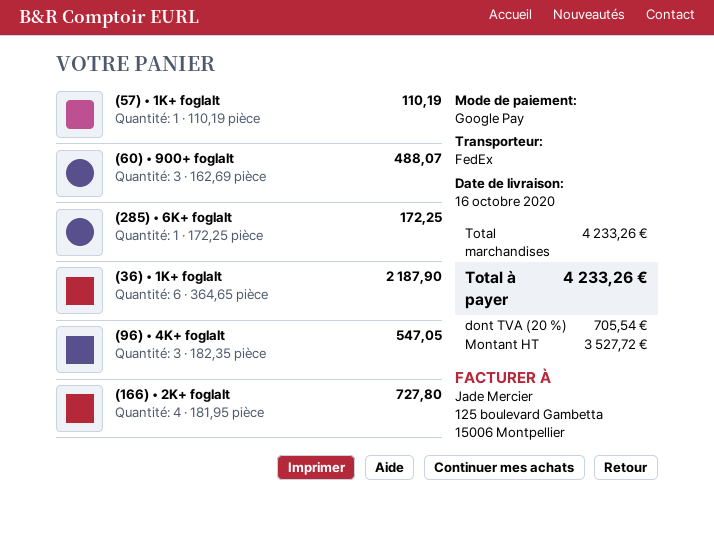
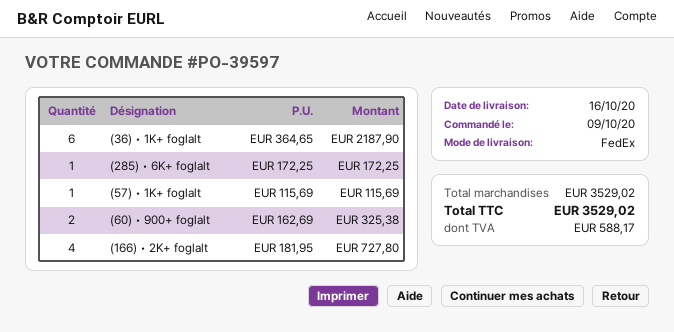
(57) • 1K+ foglalt: 1 x 110.19 = 110.19 -> 1 x 115.69 = 115.69
(60) • 900+ foglalt: 3 x 162.69 = 488.07 -> 2 x 162.69 = 325.38
(96) • 4K+ foglalt: 3 x 182.35 = 547.05 -> none
subtotal: 4233.26 -> 3529.02
tax: 705.54 -> 588.17
total: 4233.26 -> 3529.02

